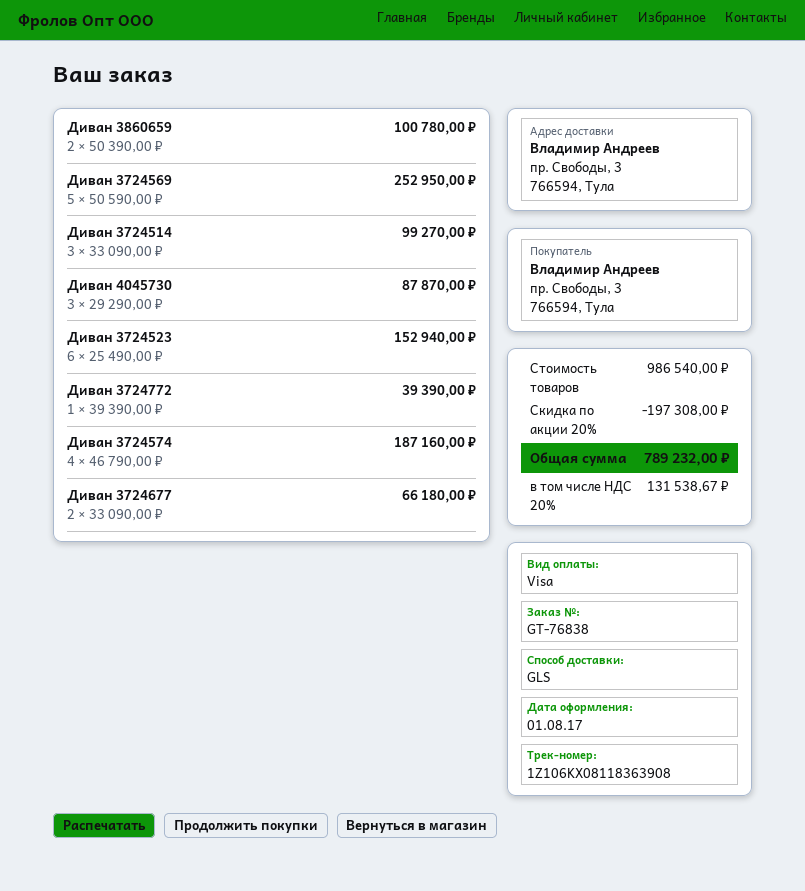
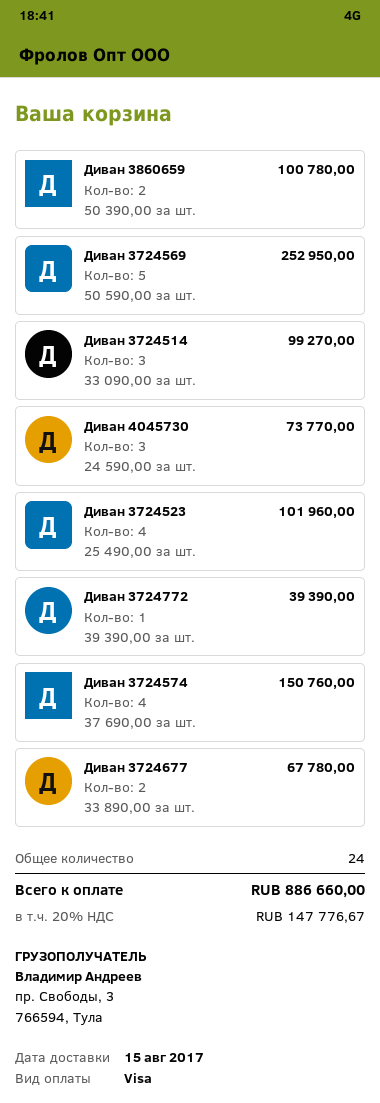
Диван 4045730: 3 x 29290.00 = 87870.00 -> 3 x 24590.00 = 73770.00
Диван 3724523: 6 x 25490.00 = 152940.00 -> 4 x 25490.00 = 101960.00
Диван 3724574: 4 x 46790.00 = 187160.00 -> 4 x 37690.00 = 150760.00
Диван 3724677: 2 x 33090.00 = 66180.00 -> 2 x 33890.00 = 67780.00
discount: 20% = 197308.00 -> none
tax: 20% = 131538.67 -> 20% = 147776.67
total: 789232.00 -> 886660.00

